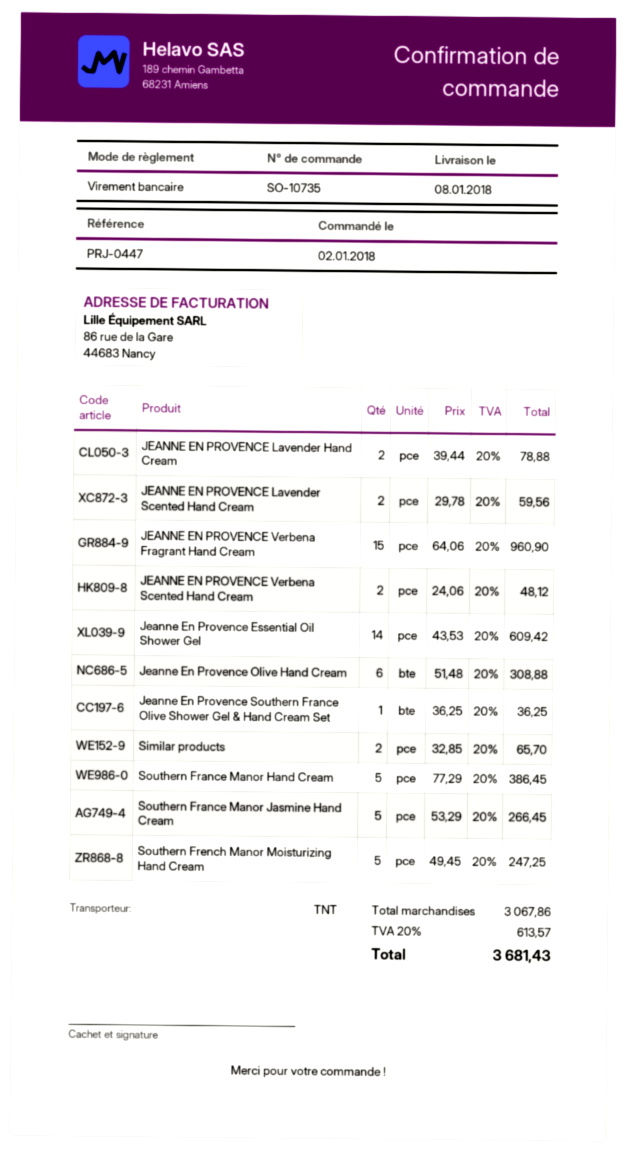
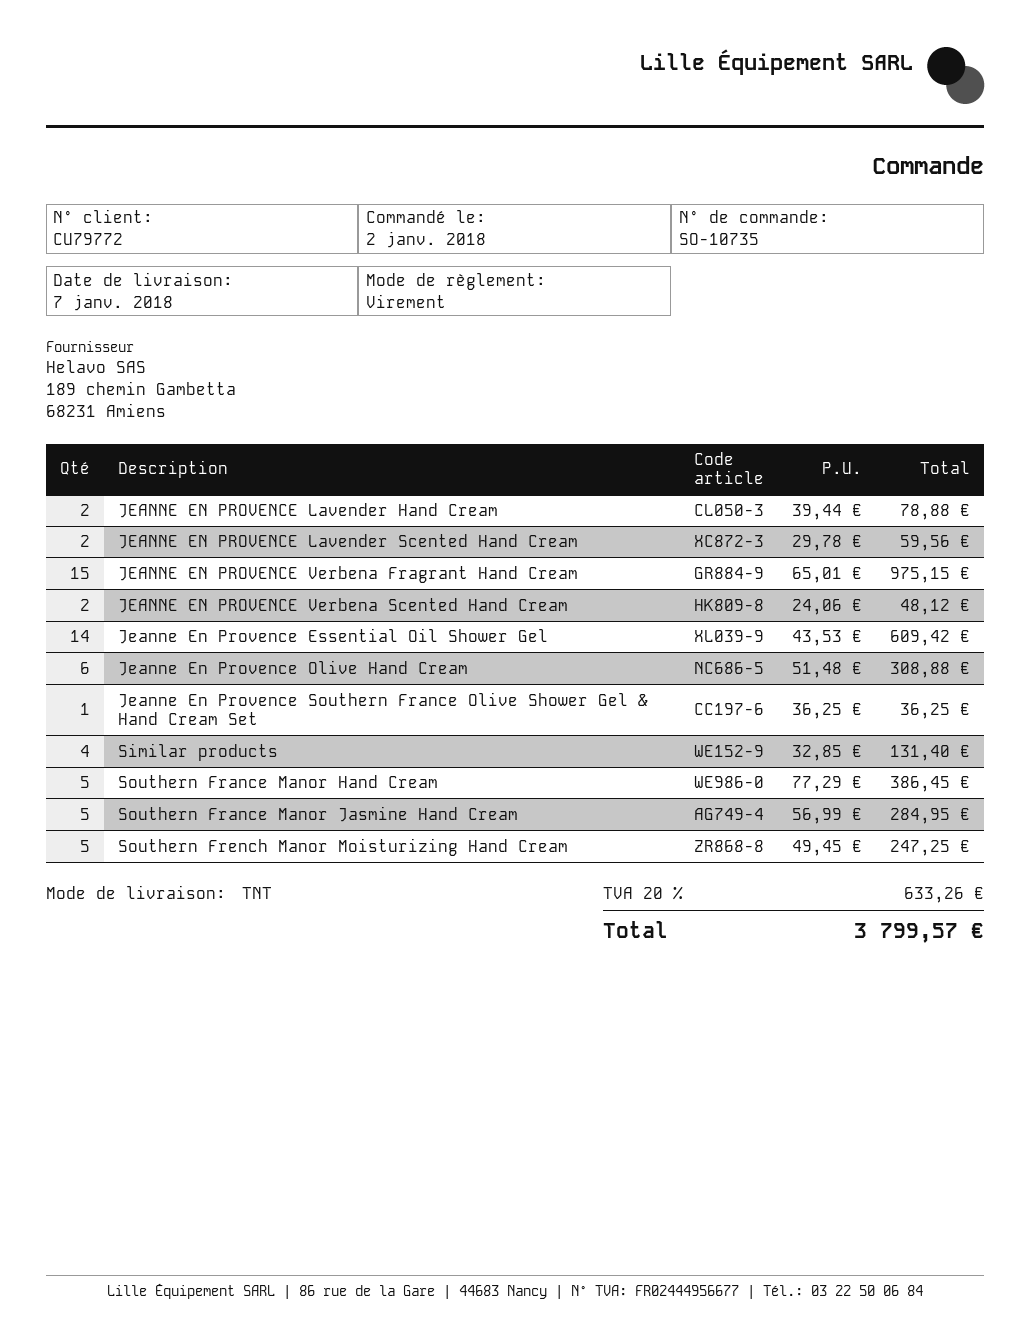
delivery date: 2018-01-08 -> 2018-01-07
JEANNE EN PROVENCE Verbena Fragrant Hand Cream: 15 x 64.06 = 960.90 -> 15 x 65.01 = 975.15
Similar products: 2 x 32.85 = 65.70 -> 4 x 32.85 = 131.40
Southern France Manor Jasmine Hand Cream: 5 x 53.29 = 266.45 -> 5 x 56.99 = 284.95
tax: 20% = 613.57 -> 20% = 633.26
total: 3681.43 -> 3799.57

